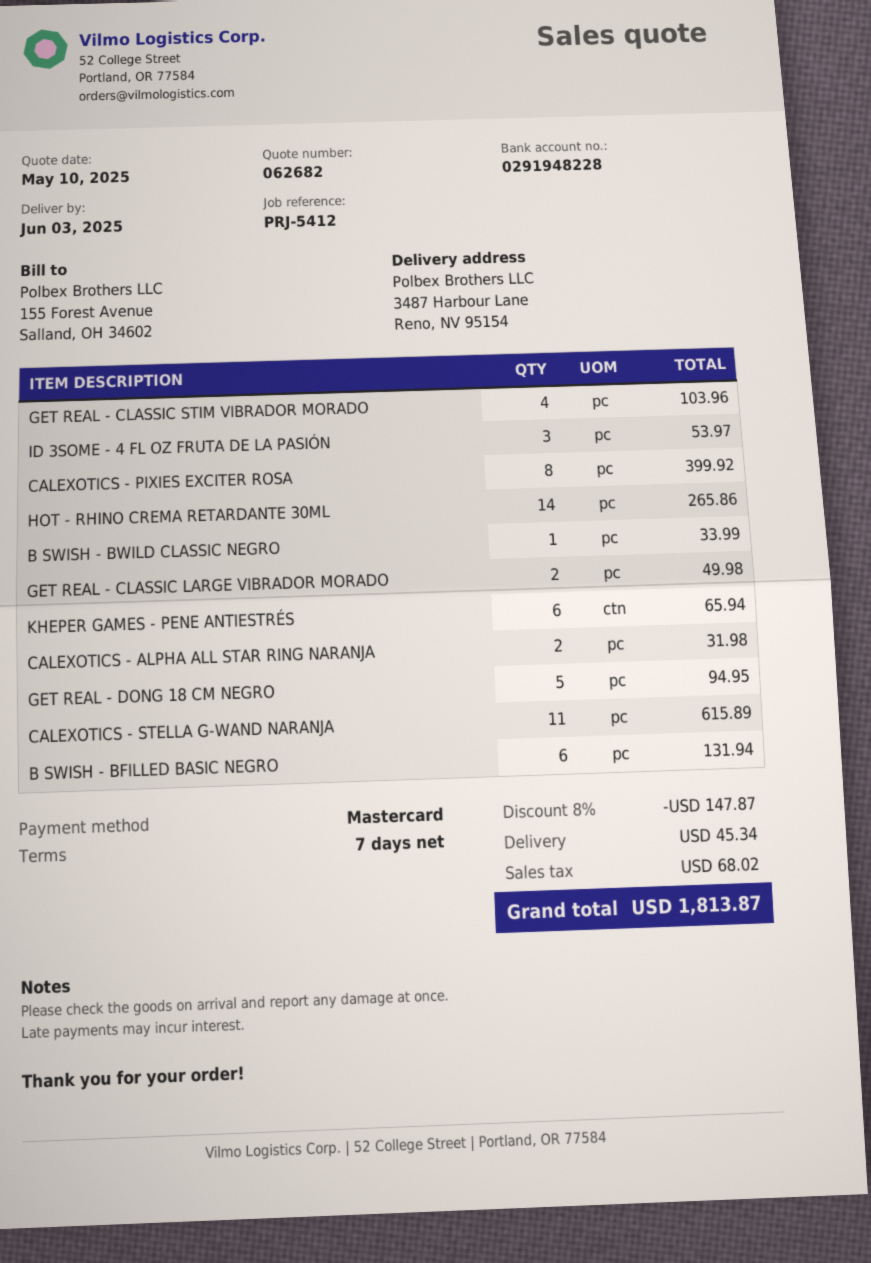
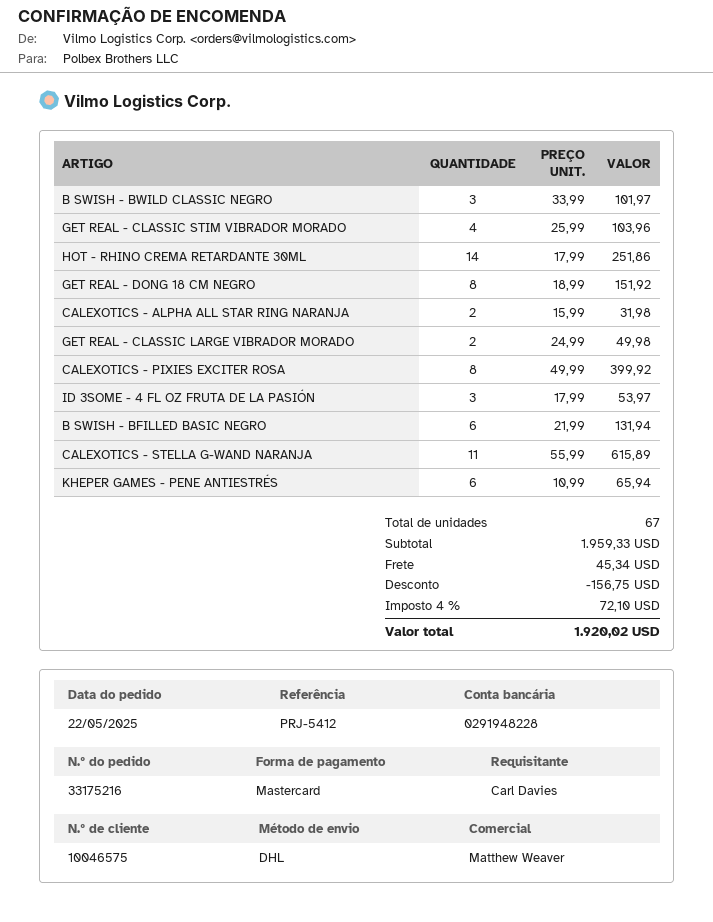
HOT - RHINO CREMA RETARDANTE 30ML: 14 for 265.86 -> 14 for 251.86
B SWISH - BWILD CLASSIC NEGRO: 1 for 33.99 -> 3 for 101.97
GET REAL - DONG 18 CM NEGRO: 5 for 94.95 -> 8 for 151.92
discount: 147.87 -> 156.75
tax: 68.02 -> 72.10
total: 1813.87 -> 1920.02

